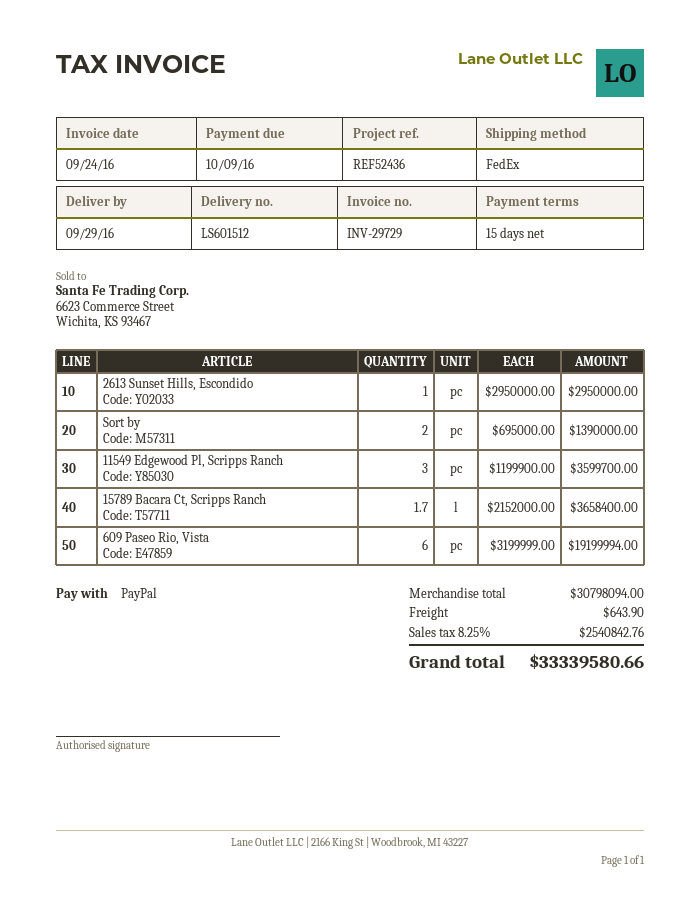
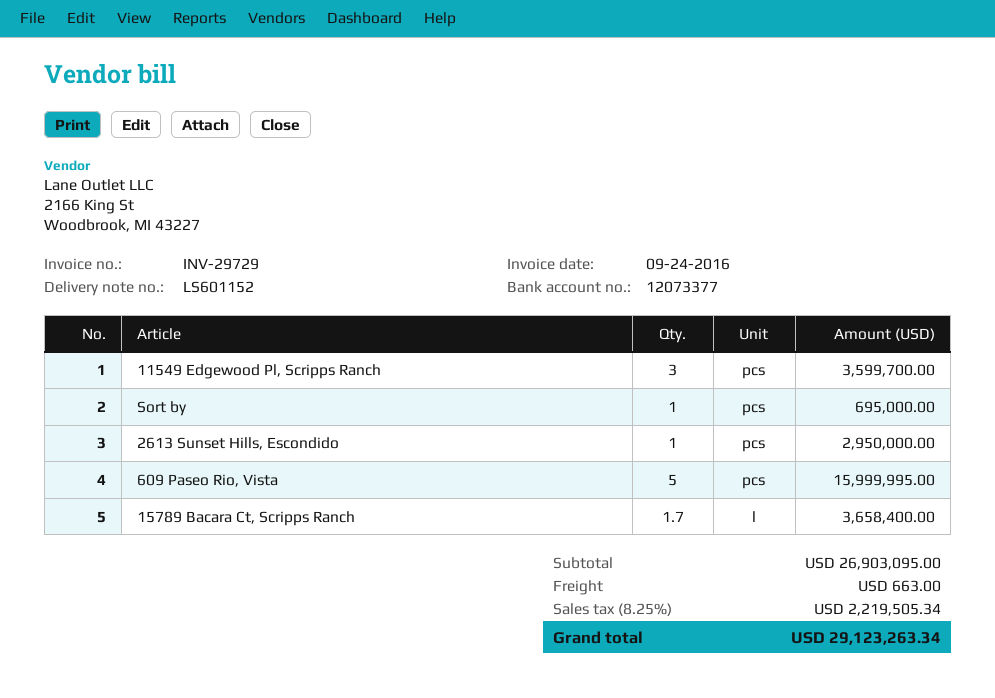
delivery note number: LS601512 -> LS601152
Sort by: 2 for 1390000.00 -> 1 for 695000.00
609 Paseo Rio, Vista: 6 for 19199994.00 -> 5 for 15999995.00
subtotal: 30798094.00 -> 26903095.00
shipping: 643.90 -> 663.00
tax: 8.25% = 2540842.76 -> 8.25% = 2219505.34
total: 33339580.66 -> 29123263.34

